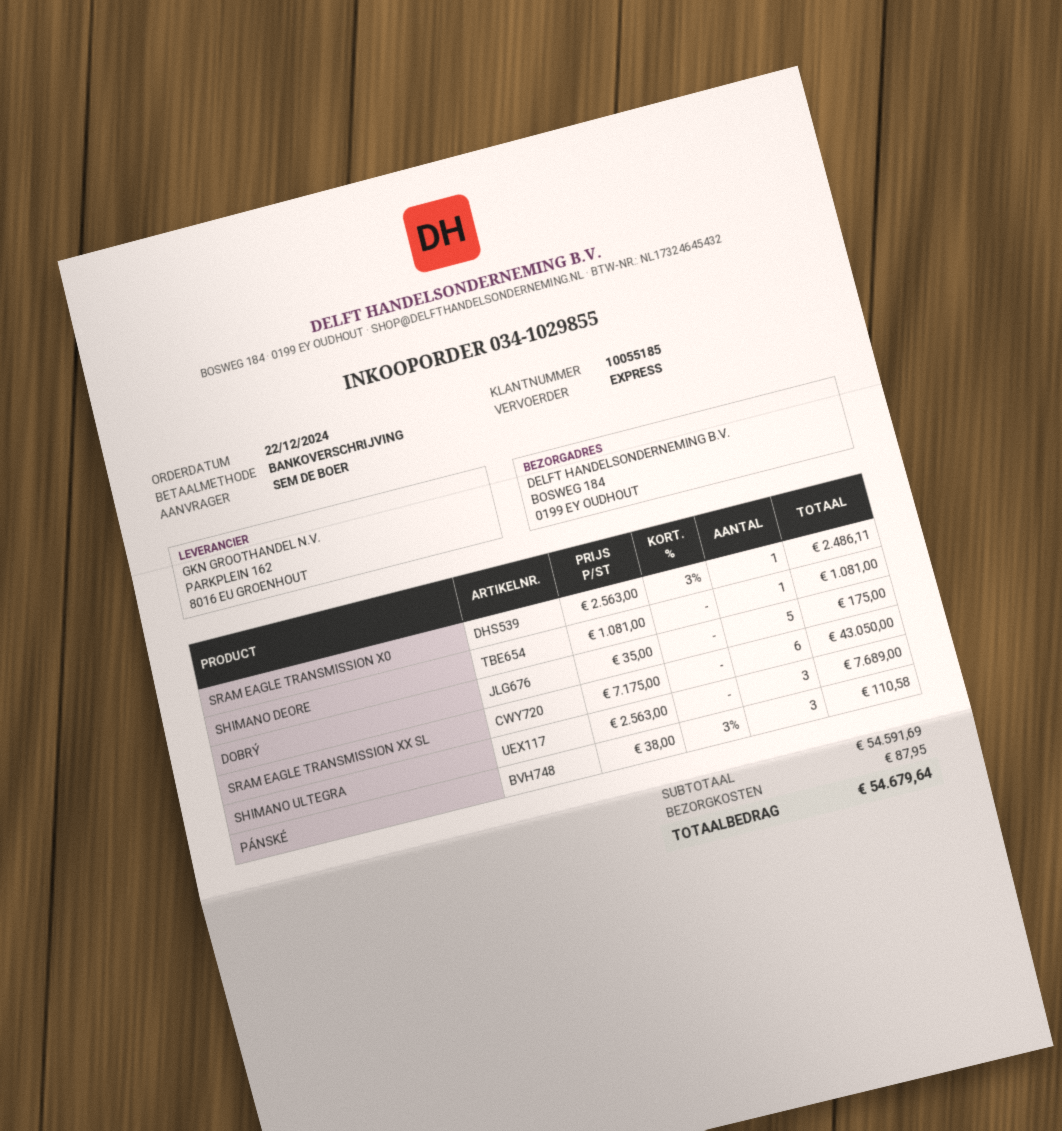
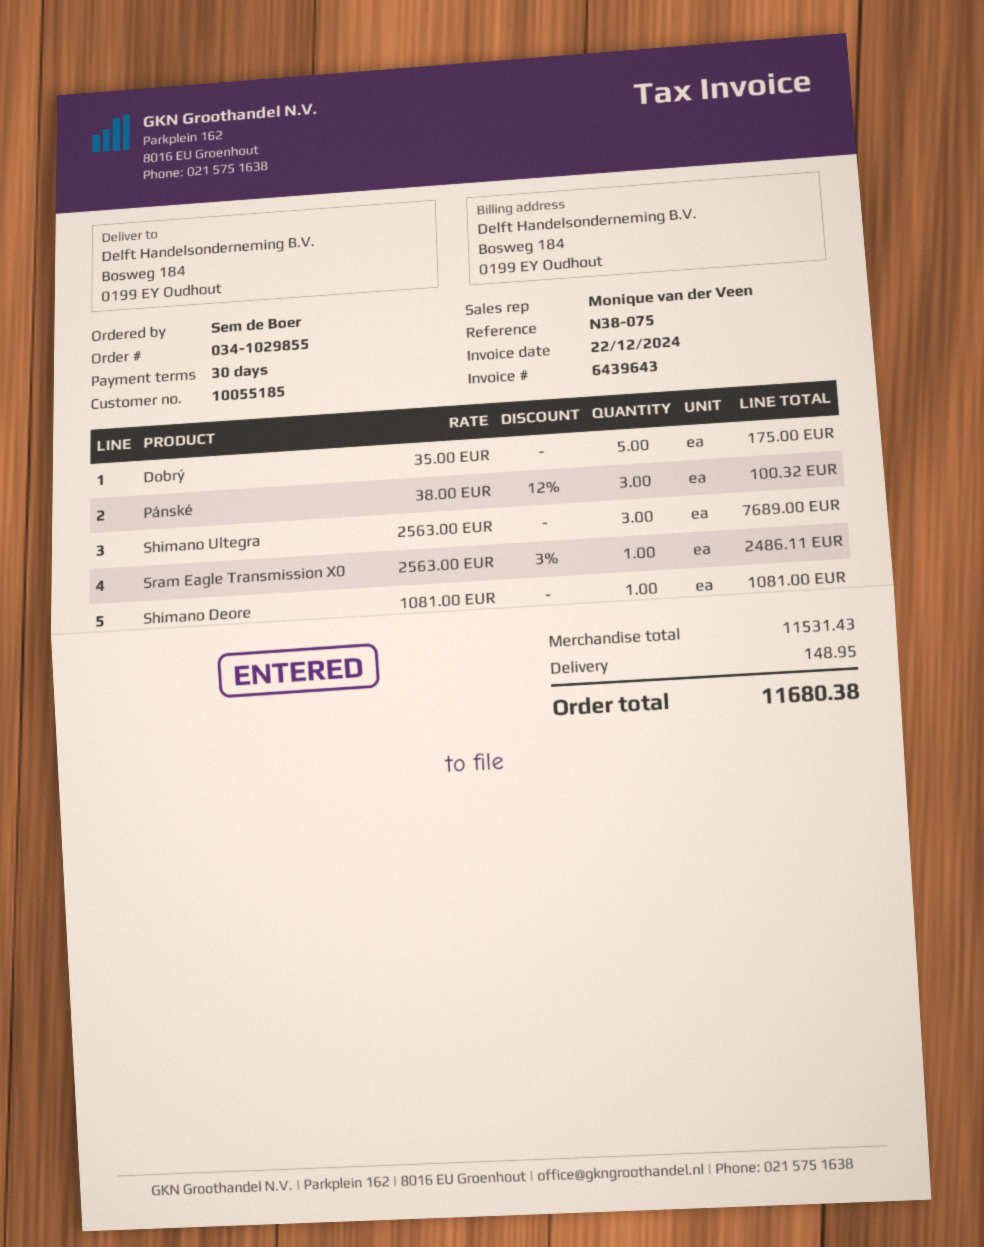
SRAM EAGLE TRANSMISSION XX SL: 6 x 7175.00 = 43050.00 -> none
PÁNSKÉ: 3 x 38.00 - 3% = 110.58 -> 3 x 38.00 - 12% = 100.32
subtotal: 54591.69 -> 11531.43
shipping: 87.95 -> 148.95
total: 54679.64 -> 11680.38

